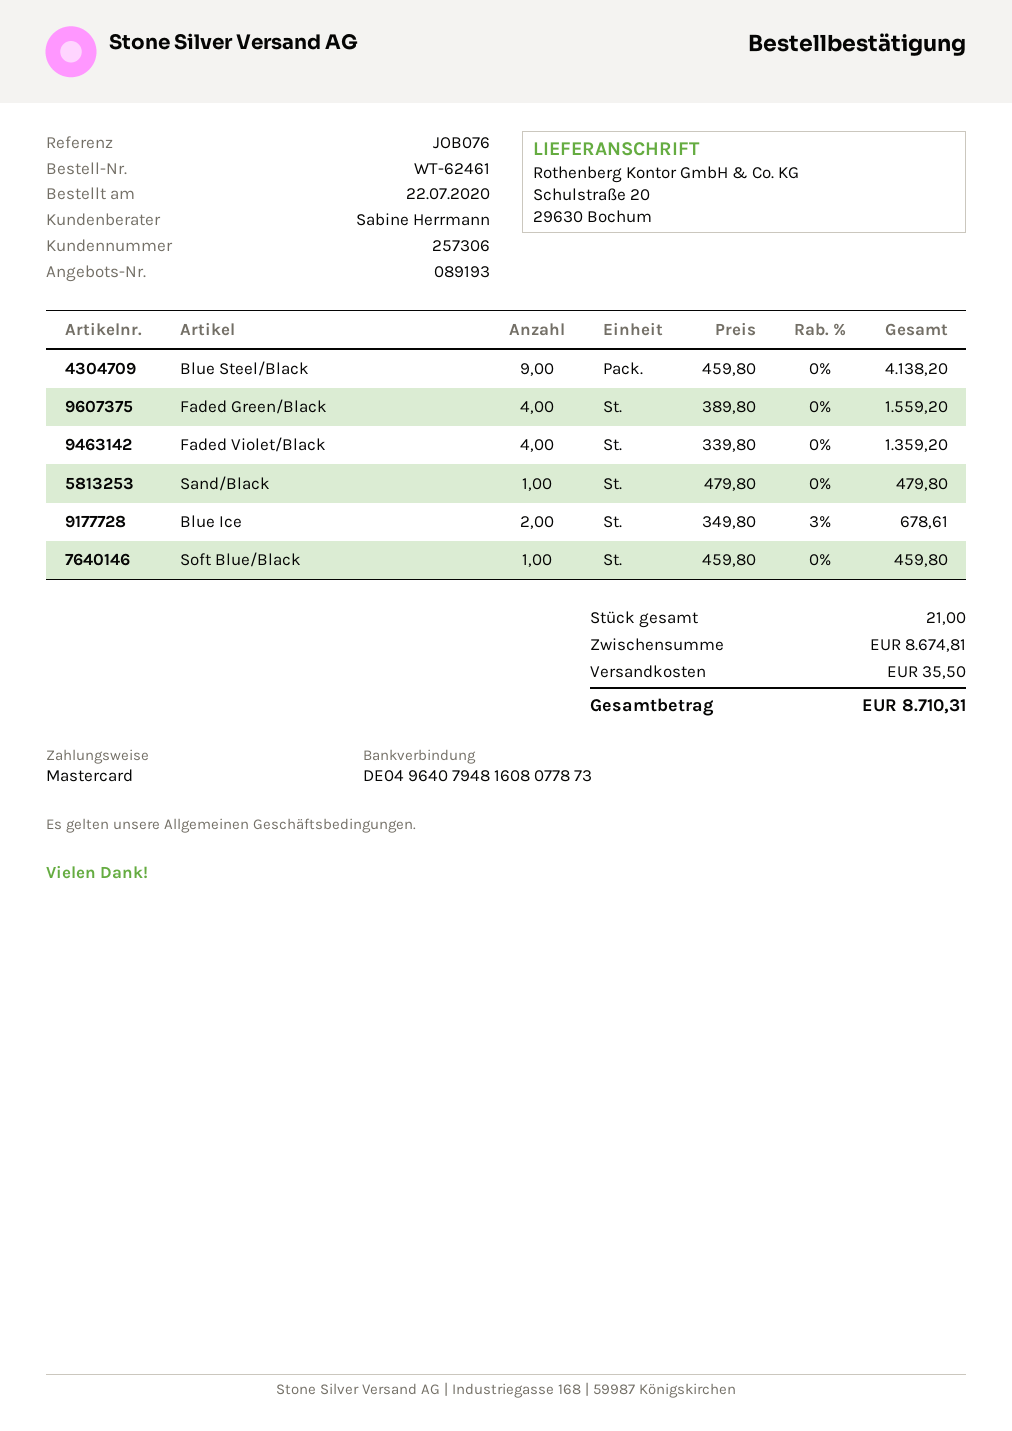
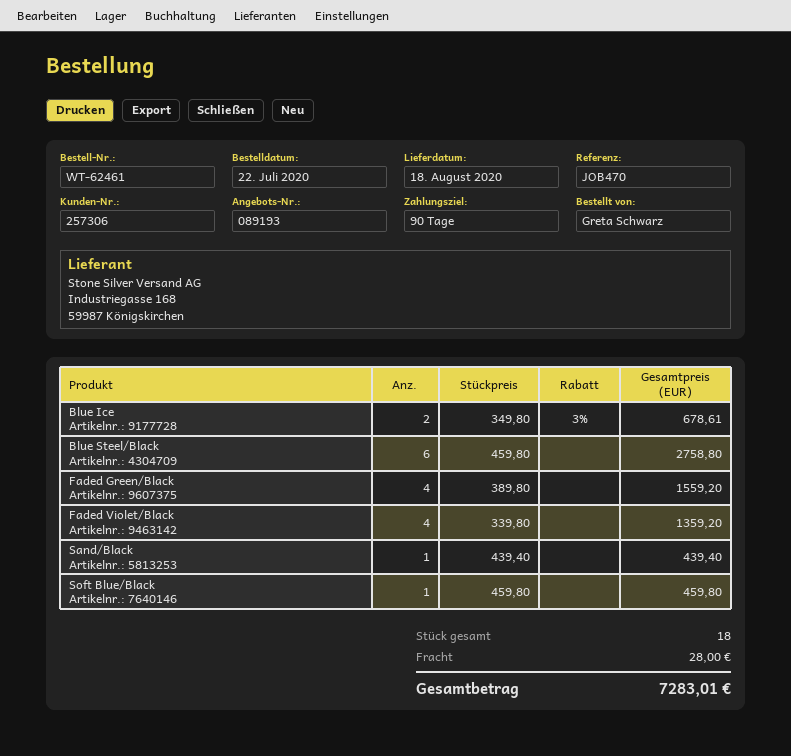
reference: JOB076 -> JOB470
Blue Steel/Black: 9 x 459.80 = 4138.20 -> 6 x 459.80 = 2758.80
Sand/Black: 1 x 479.80 = 479.80 -> 1 x 439.40 = 439.40
total quantity: 21 -> 18
shipping: 35.50 -> 28.00
total: 8710.31 -> 7283.01

